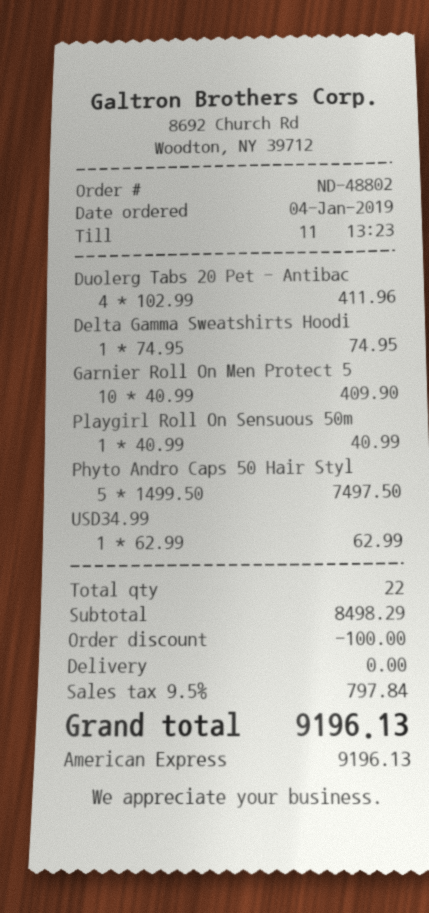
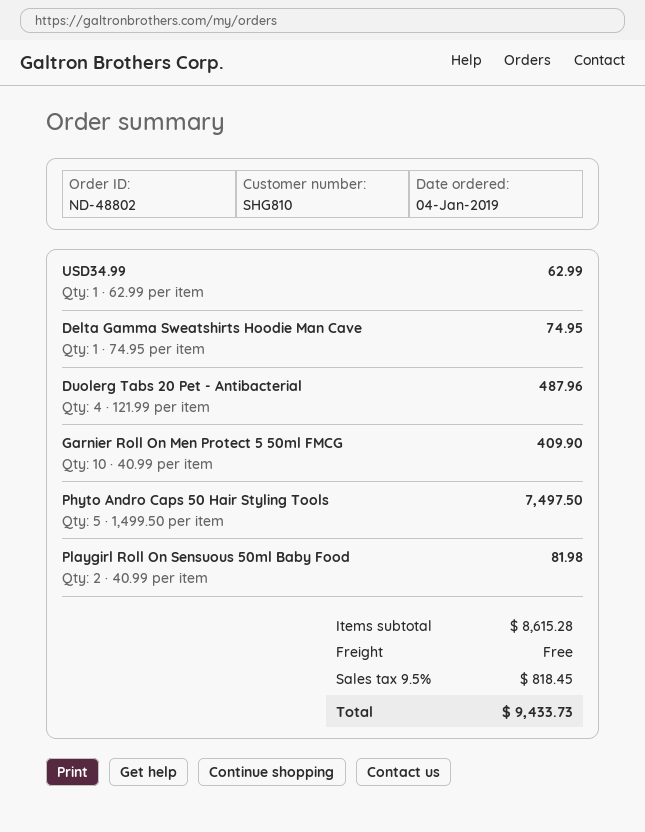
Duolerg Tabs 20 Pet - Antibac: 4 x 102.99 = 411.96 -> 4 x 121.99 = 487.96
Playgirl Roll On Sensuous 50m: 1 x 40.99 = 40.99 -> 2 x 40.99 = 81.98
subtotal: 8498.29 -> 8615.28
discount: 100.00 -> none
tax: 9.5% = 797.84 -> 9.5% = 818.45
total: 9196.13 -> 9433.73

